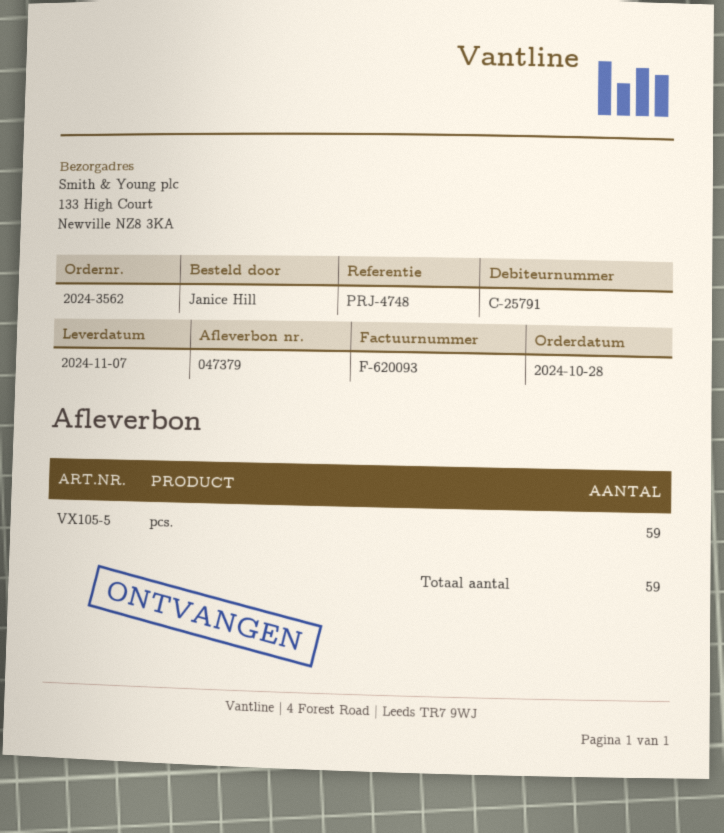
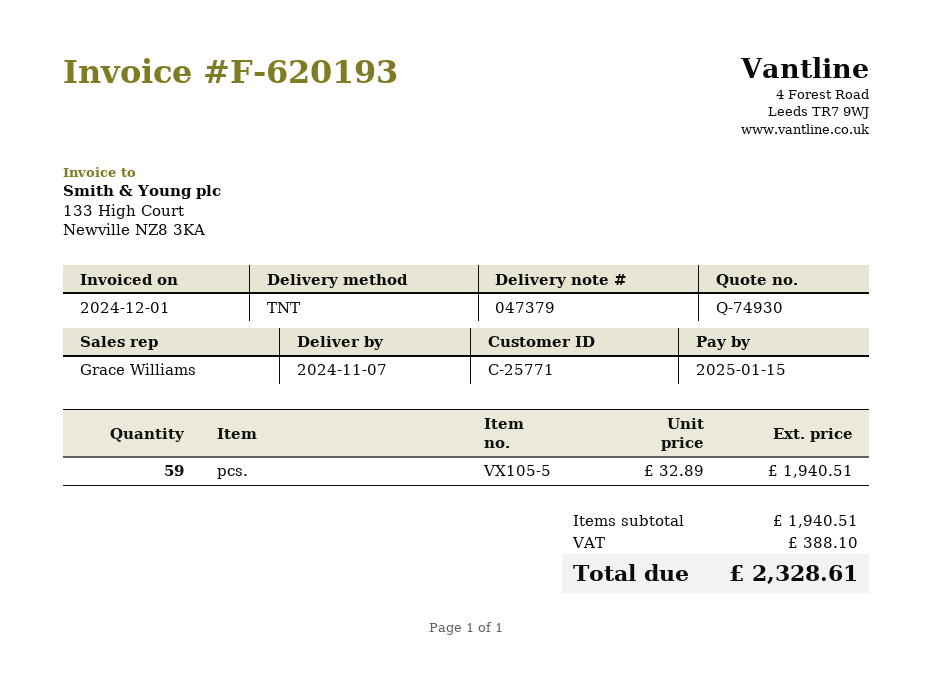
invoice number: F-620093 -> F-620193
customer number: C-25791 -> C-25771

